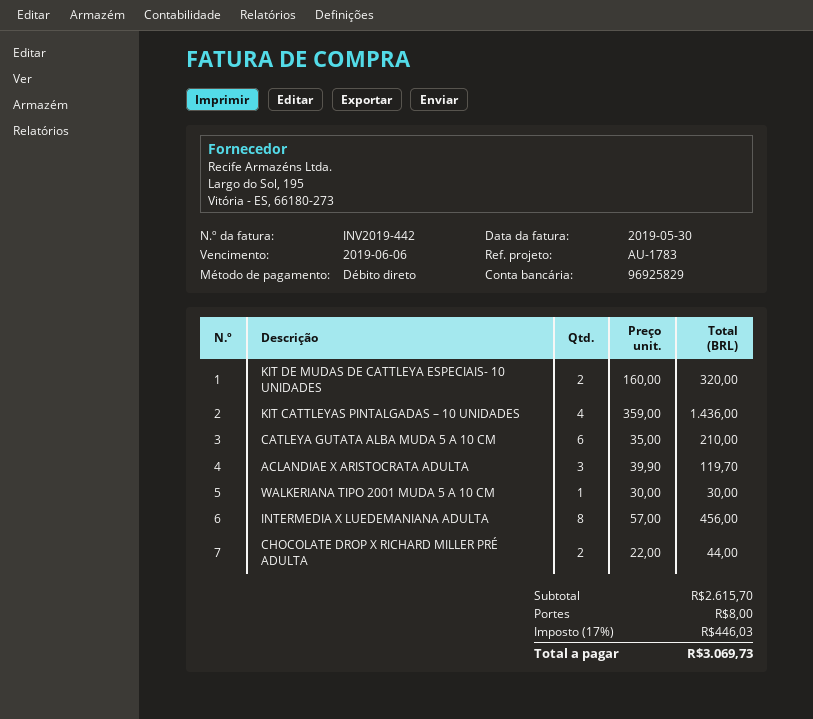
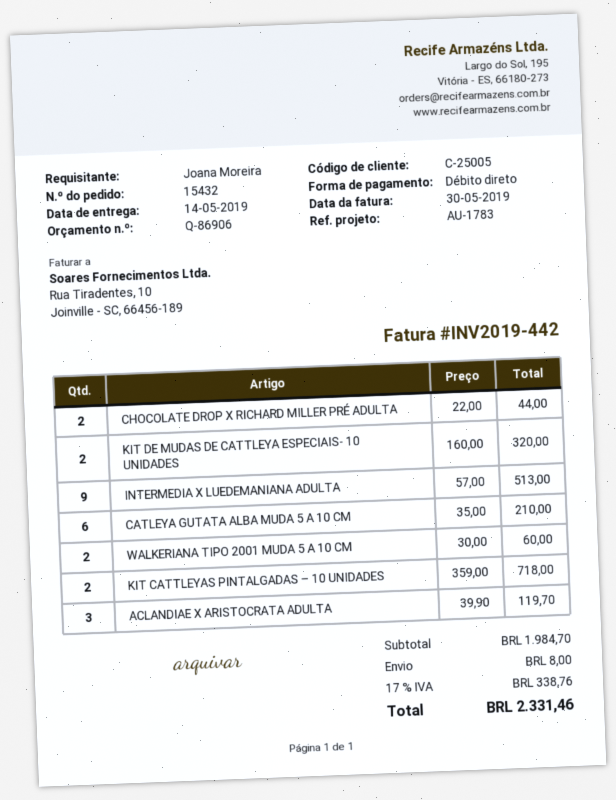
KIT CATTLEYAS PINTALGADAS – 10 UNIDADES: 4 x 359.00 = 1436.00 -> 2 x 359.00 = 718.00
WALKERIANA TIPO 2001 MUDA 5 A 10 CM: 1 x 30.00 = 30.00 -> 2 x 30.00 = 60.00
INTERMEDIA X LUEDEMANIANA ADULTA: 8 x 57.00 = 456.00 -> 9 x 57.00 = 513.00
subtotal: 2615.70 -> 1984.70
tax: 17% = 446.03 -> 17% = 338.76
total: 3069.73 -> 2331.46

